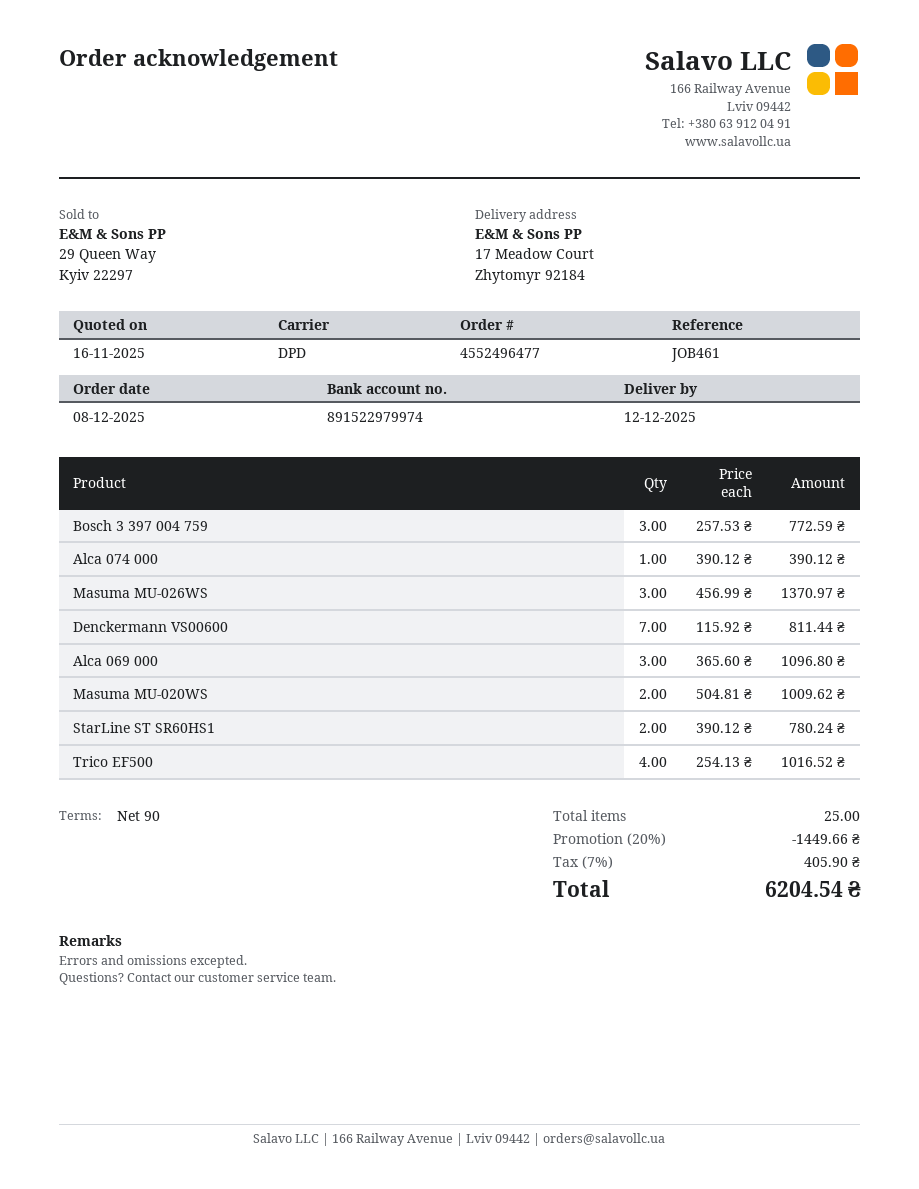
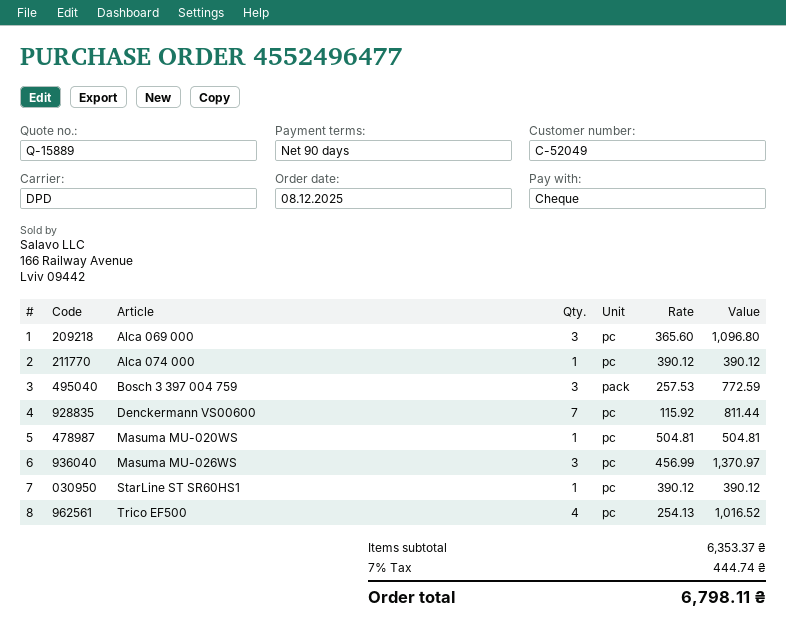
Masuma MU-020WS: 2 x 504.81 = 1009.62 -> 1 x 504.81 = 504.81
StarLine ST SR60HS1: 2 x 390.12 = 780.24 -> 1 x 390.12 = 390.12
discount: 20% = 1449.66 -> none
tax: 7% = 405.90 -> 7% = 444.74
total: 6204.54 -> 6798.11

